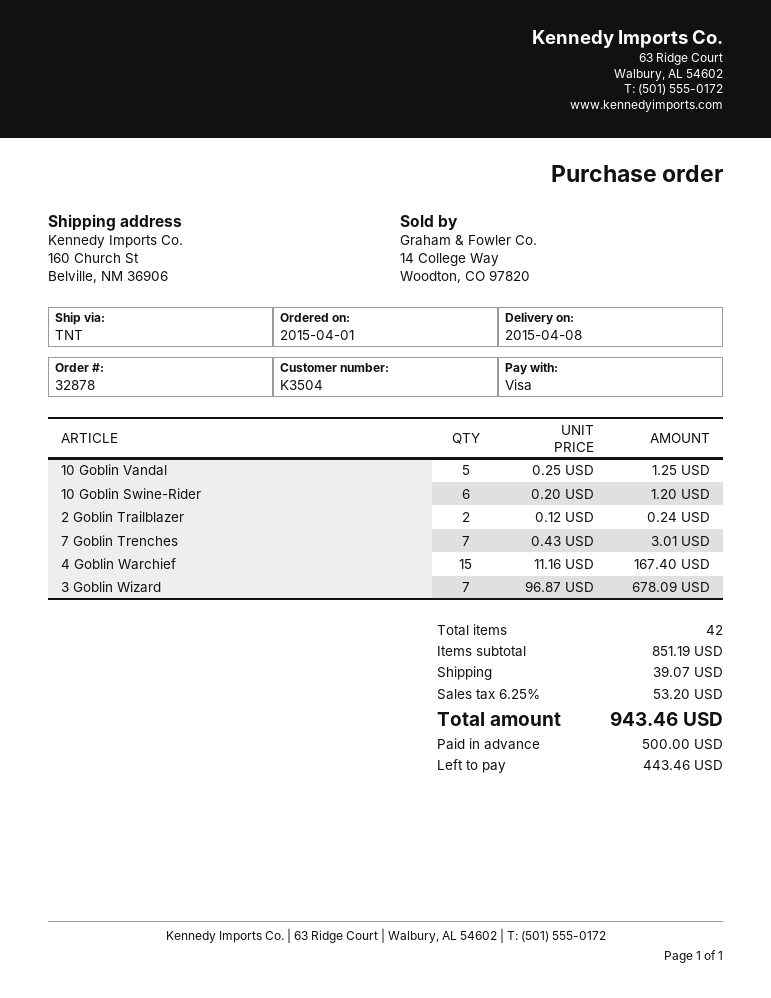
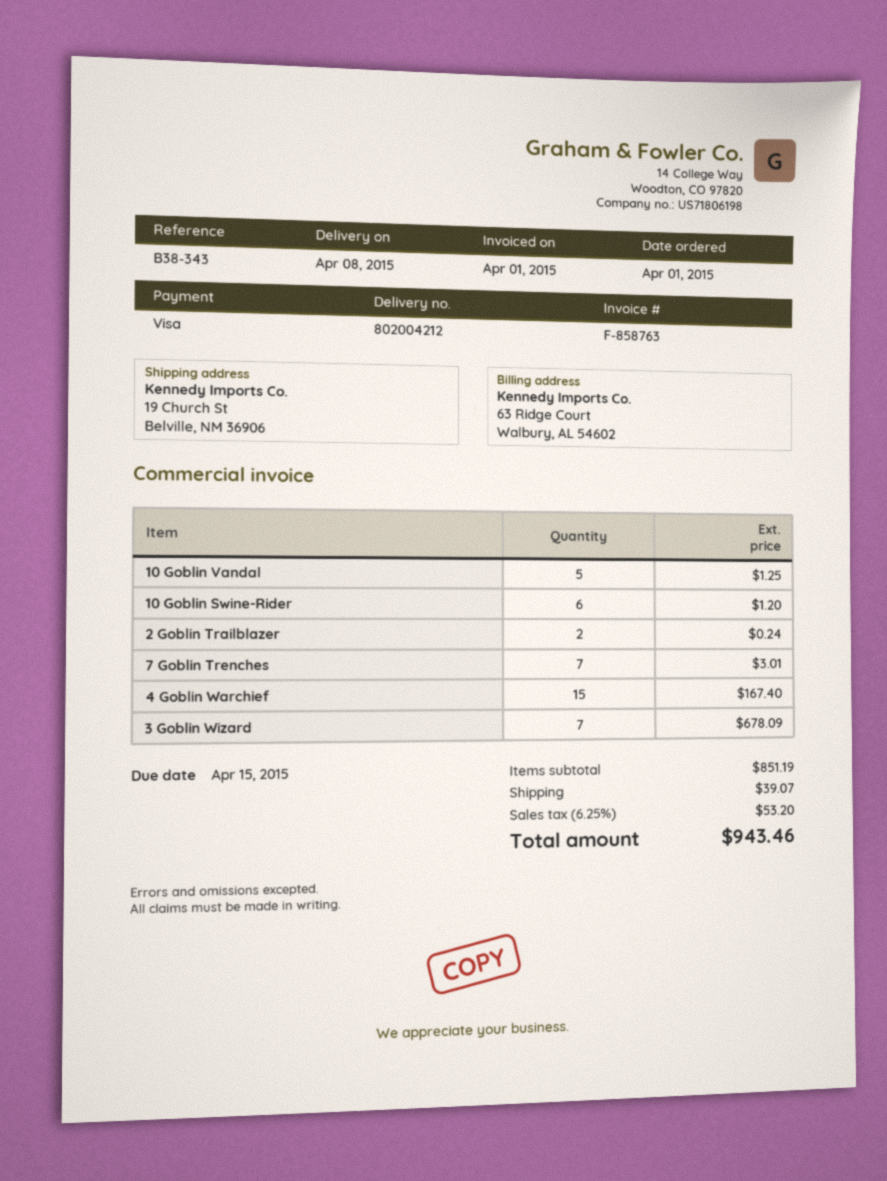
ship to: 160 Church St, Belville, NM 36906 -> 19 Church St, Belville, NM 36906

